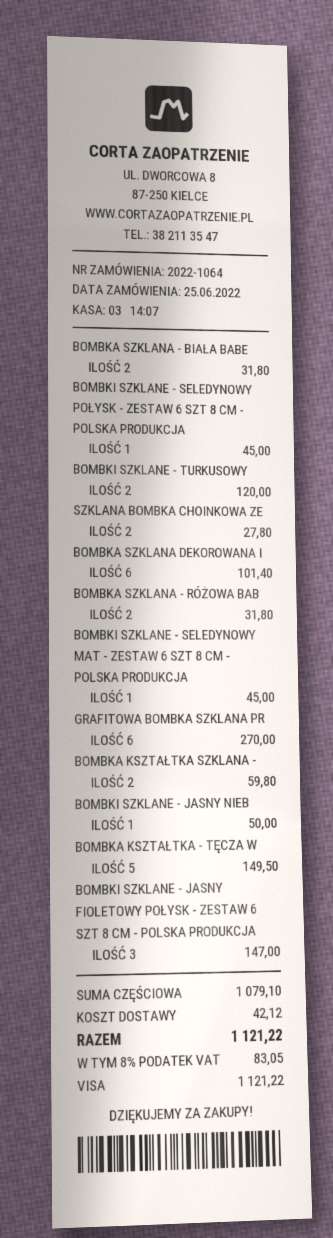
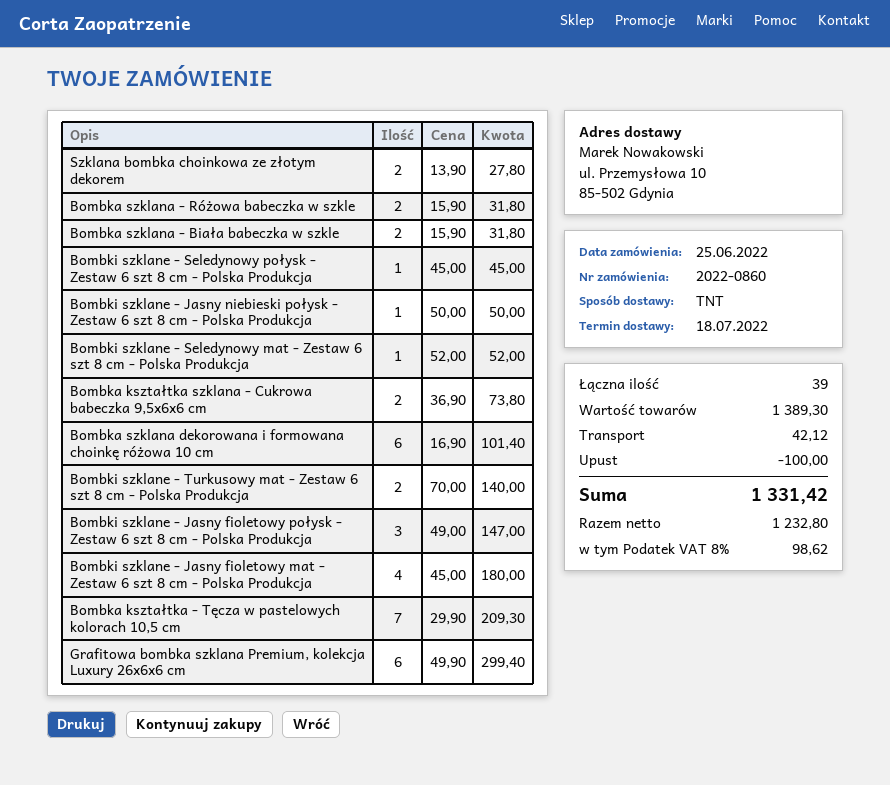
order number: 2022-1064 -> 2022-0860
BOMBKI SZKLANE - TURKUSOWY: 2 for 120.00 -> 2 for 140.00
BOMBKI SZKLANE - SELEDYNOWY MAT - ZESTAW 6 SZT 8 CM - POLSKA PRODUKCJA: 1 for 45.00 -> 1 for 52.00
GRAFITOWA BOMBKA SZKLANA PR: 6 for 270.00 -> 6 for 299.40
BOMBKA KSZTAŁTKA SZKLANA -: 2 for 59.80 -> 2 for 73.80
BOMBKA KSZTAŁTKA - TĘCZA W: 5 for 149.50 -> 7 for 209.30
Bombki szklane - Jasny fioletowy mat - Zestaw 6 szt 8 cm - Polska Produkcja: none -> 4 for 180.00
subtotal: 1079.10 -> 1389.30
discount: none -> 100.00
tax: 8% = 83.05 -> 8% = 98.62
total: 1121.22 -> 1331.42

